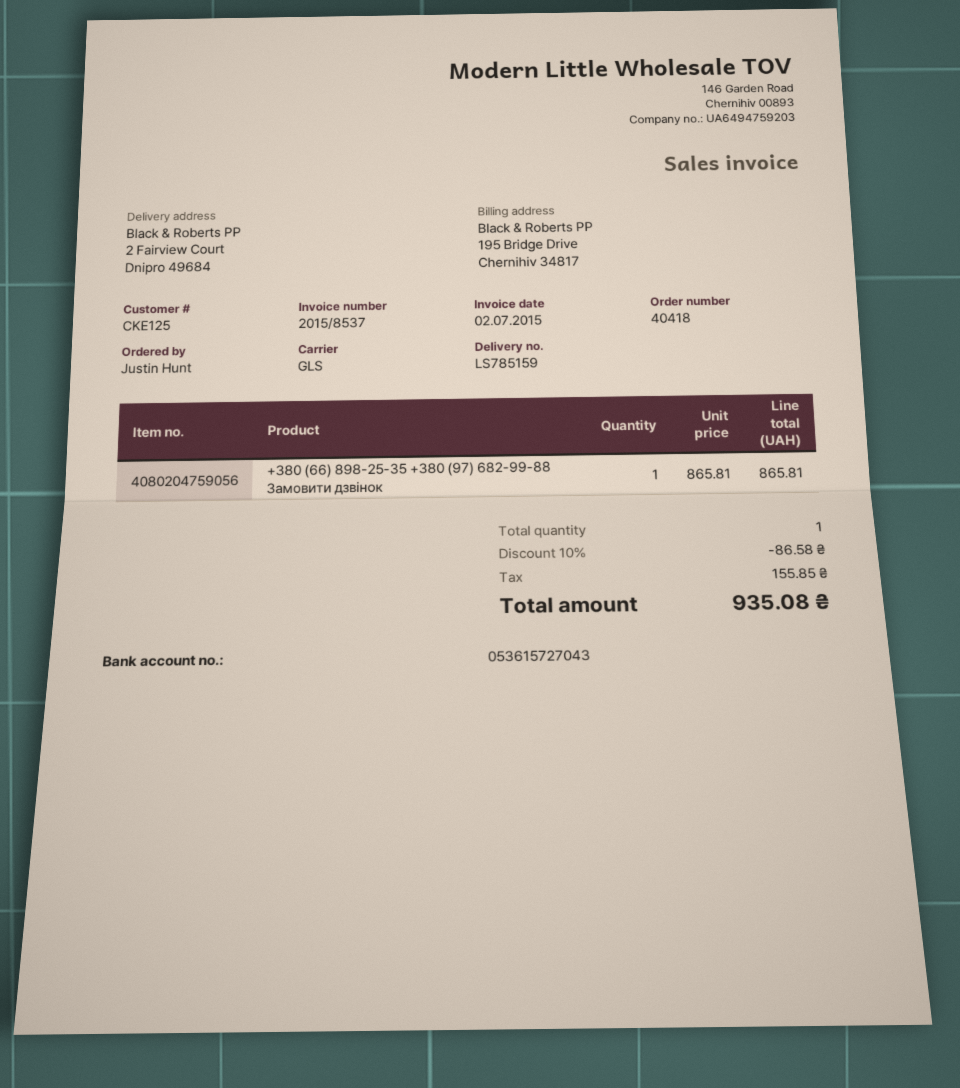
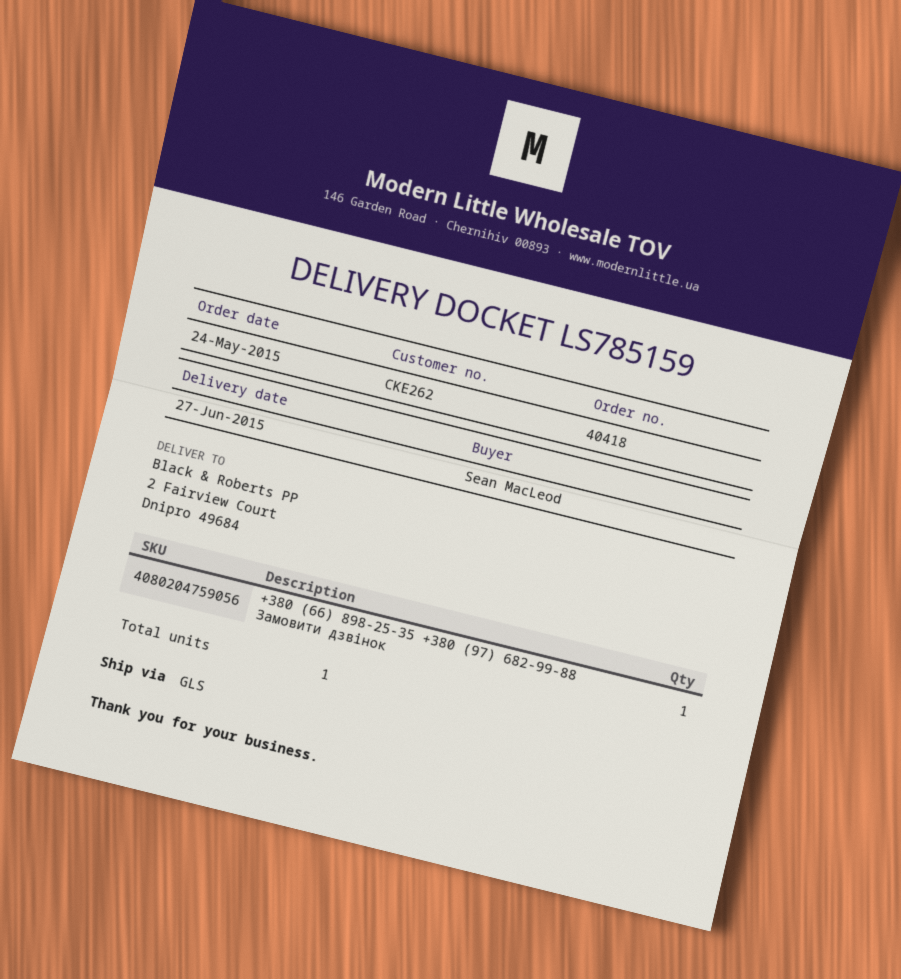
customer number: CKE125 -> CKE262
ordered by: Justin Hunt -> Sean MacLeod

